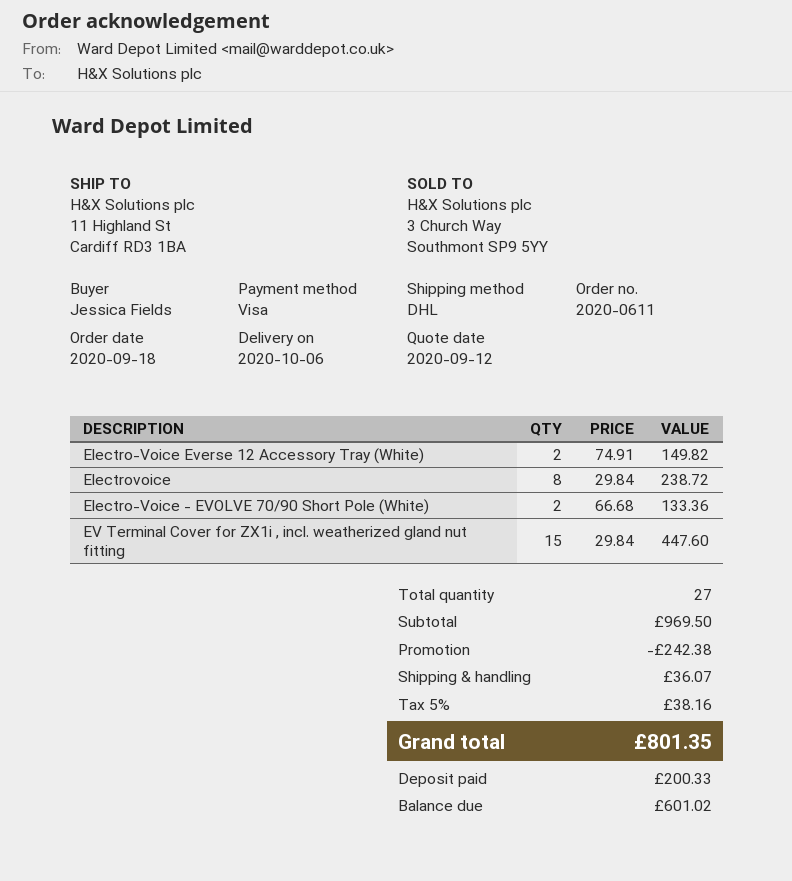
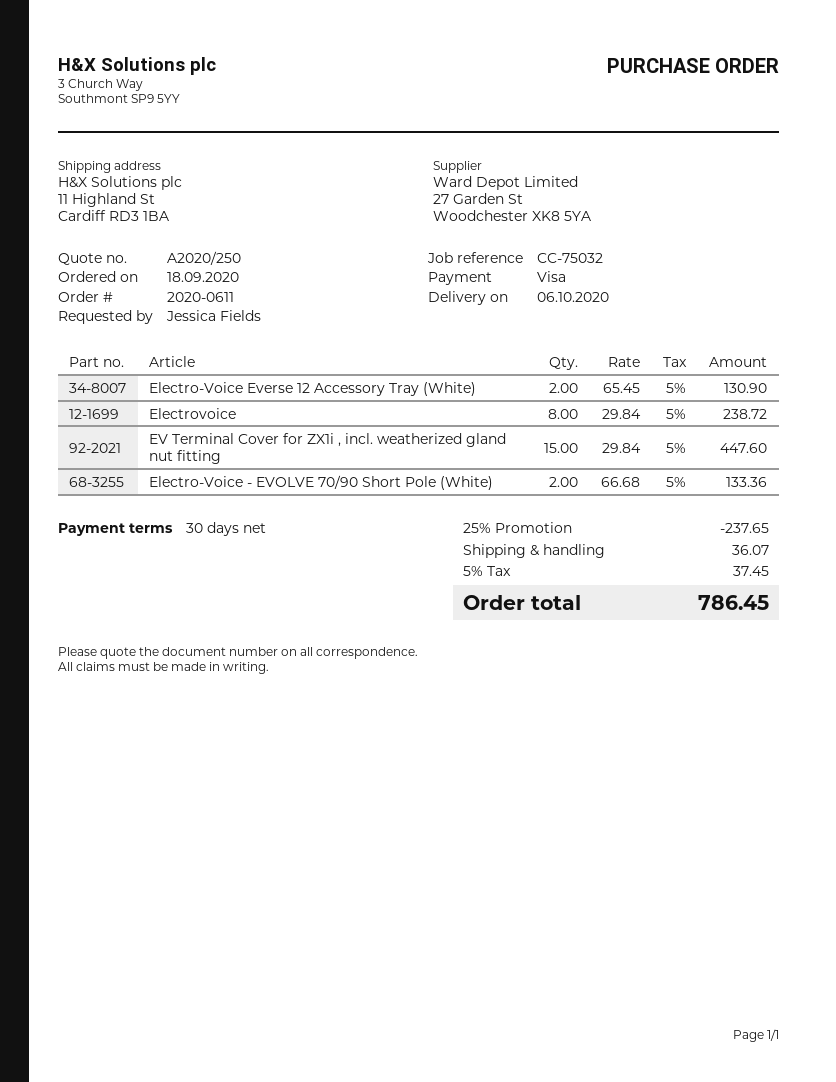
Electro-Voice Everse 12 Accessory Tray (White): 2 x 74.91 = 149.82 -> 2 x 65.45 = 130.90
discount: 242.38 -> 237.65
tax: 5% = 38.16 -> 5% = 37.45
total: 801.35 -> 786.45

